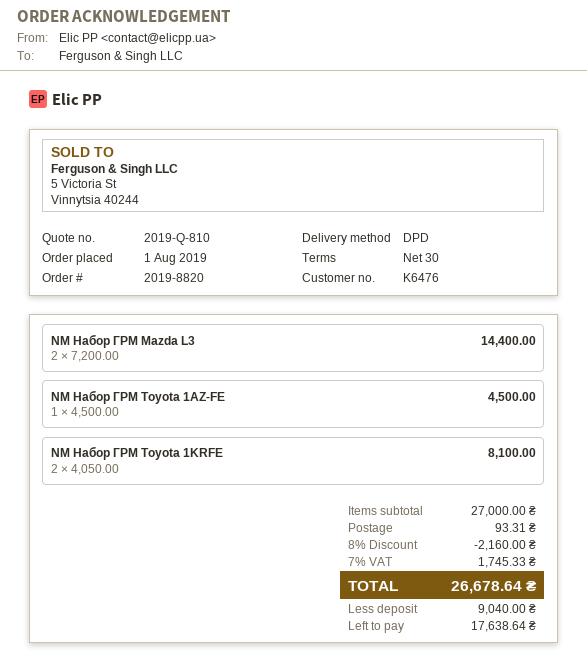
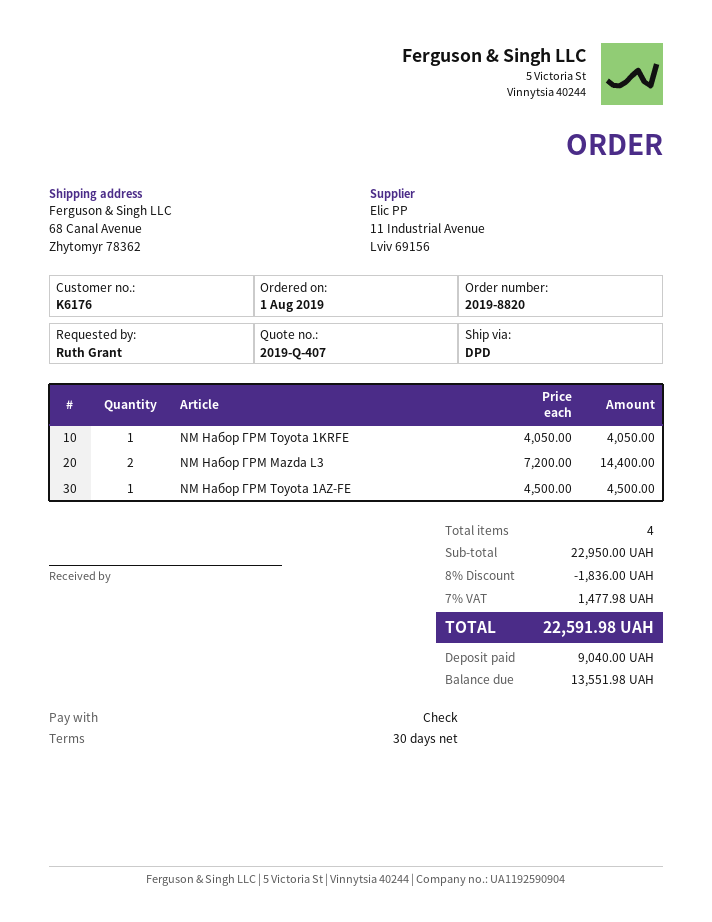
quote number: 2019-Q-810 -> 2019-Q-407
customer number: K6476 -> K6176
NM Набор ГРМ Toyota 1KRFE: 2 x 4050.00 = 8100.00 -> 1 x 4050.00 = 4050.00
subtotal: 27000.00 -> 22950.00
discount: 8% = 2160.00 -> 8% = 1836.00
shipping: 93.31 -> none
tax: 7% = 1745.33 -> 7% = 1477.98
total: 26678.64 -> 22591.98
balance: 17638.64 -> 13551.98

